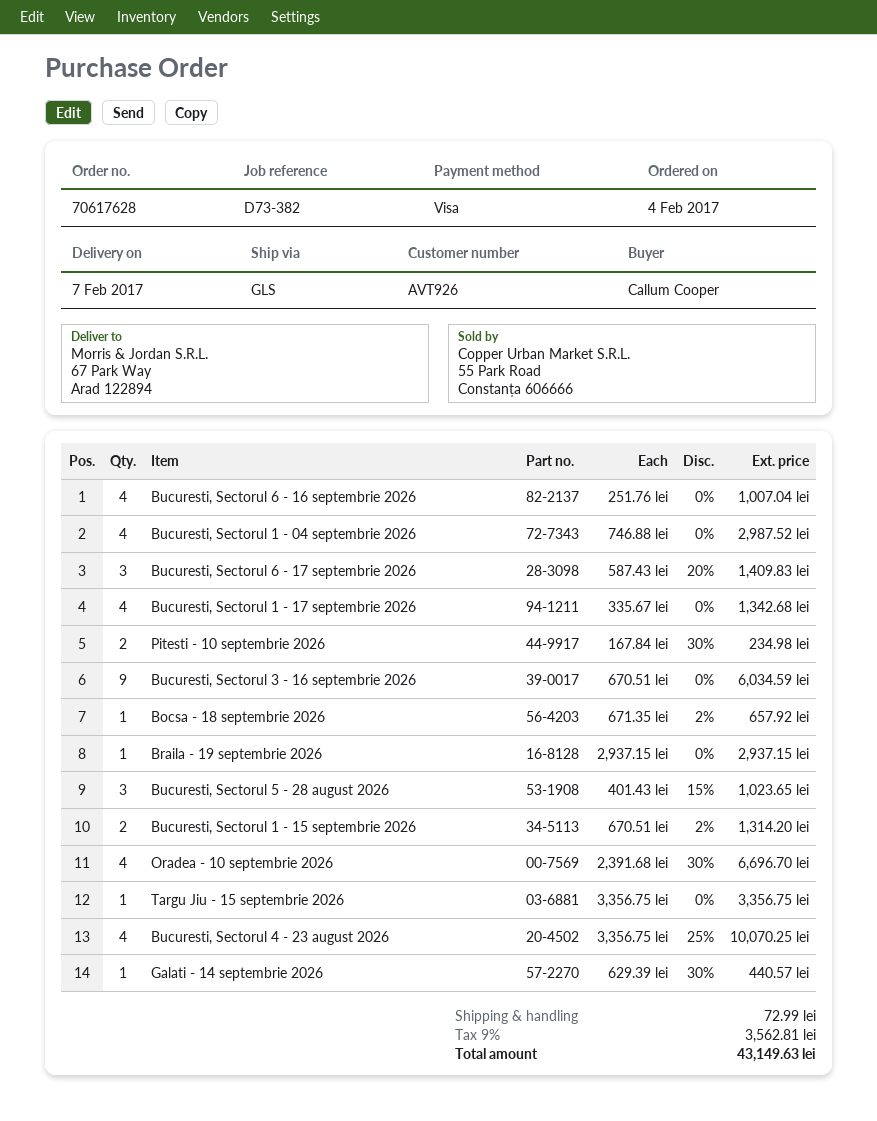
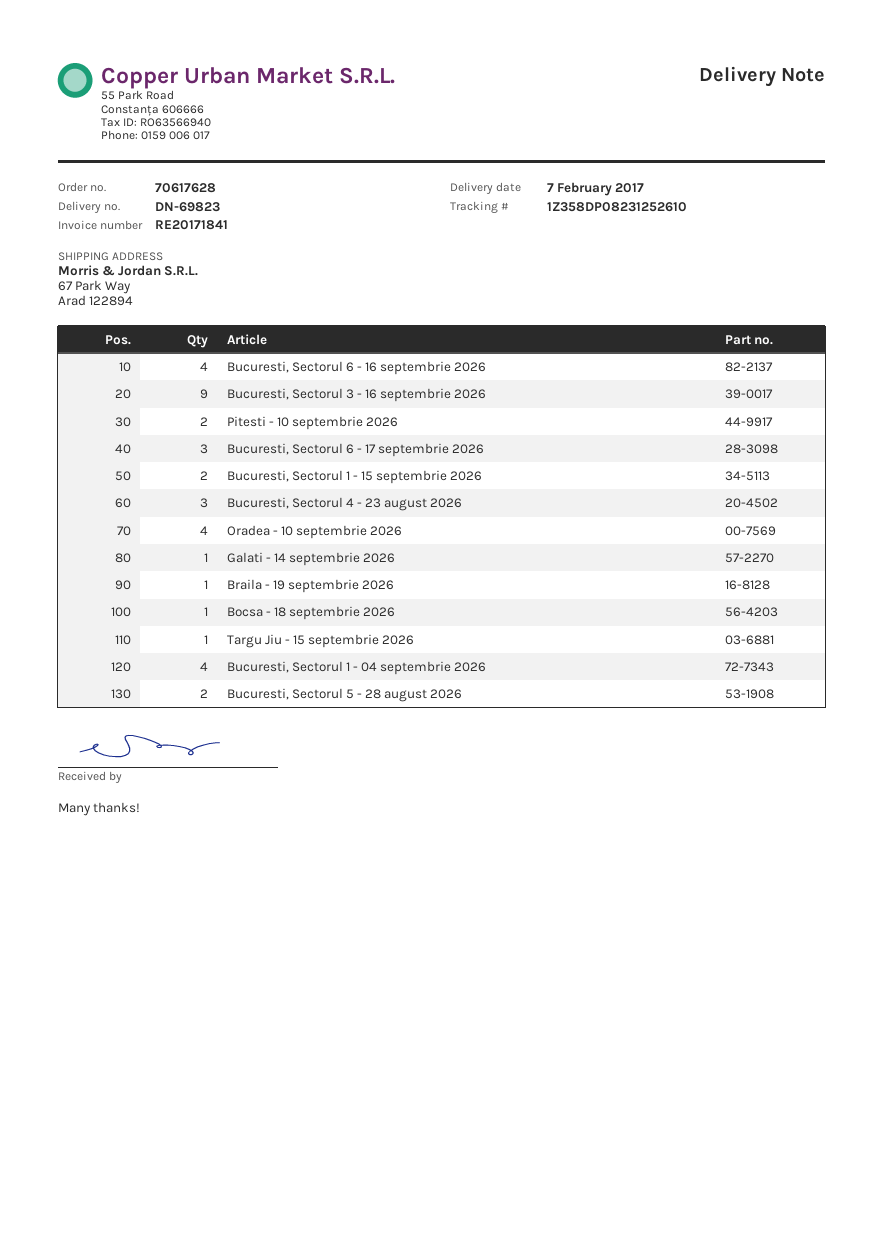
Bucuresti, Sectorul 1 - 17 septembrie 2026: 4 -> none
Bucuresti, Sectorul 5 - 28 august 2026: 3 -> 2
Bucuresti, Sectorul 4 - 23 august 2026: 4 -> 3

